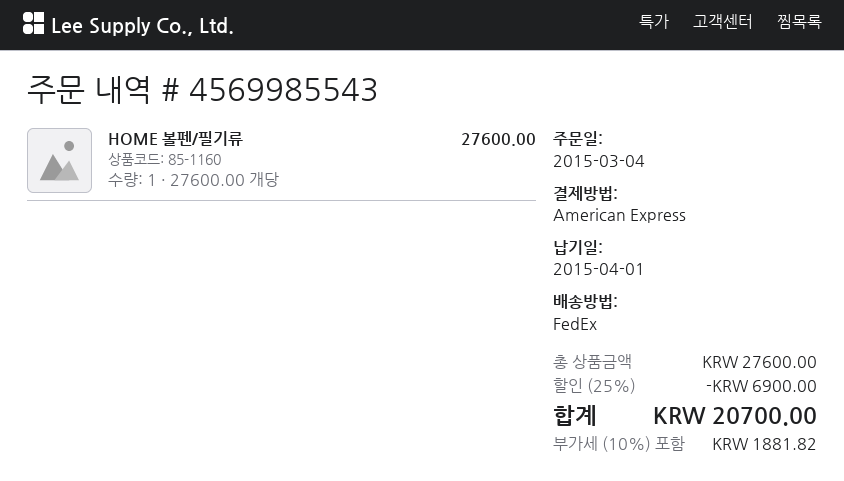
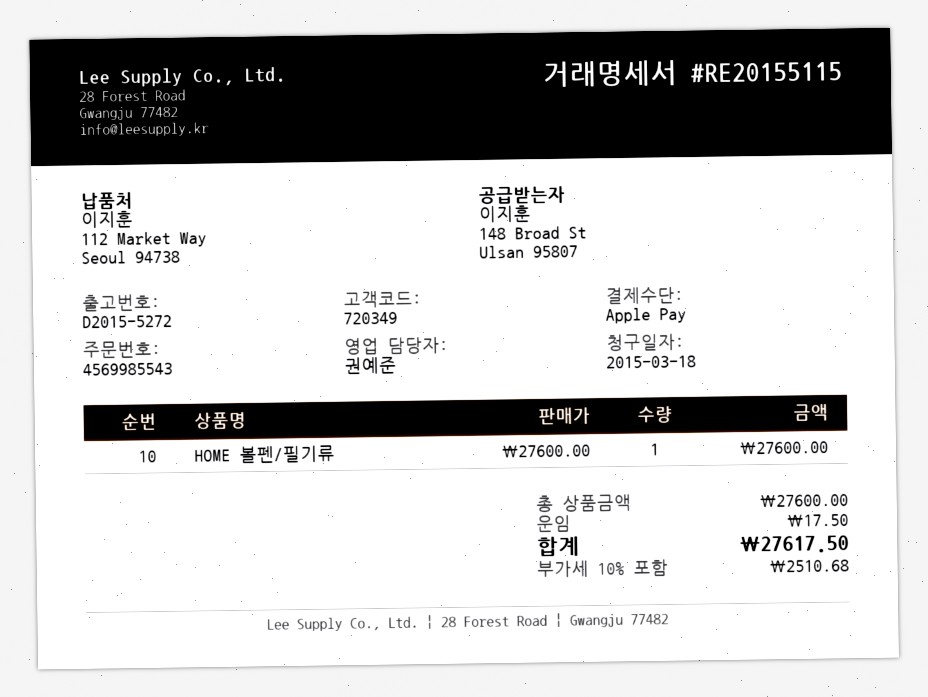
payment method: American Express -> Apple Pay
discount: 25% = 6900.00 -> none
shipping: none -> 17.50
tax: 10% = 1881.82 -> 10% = 2510.68
total: 20700.00 -> 27617.50

